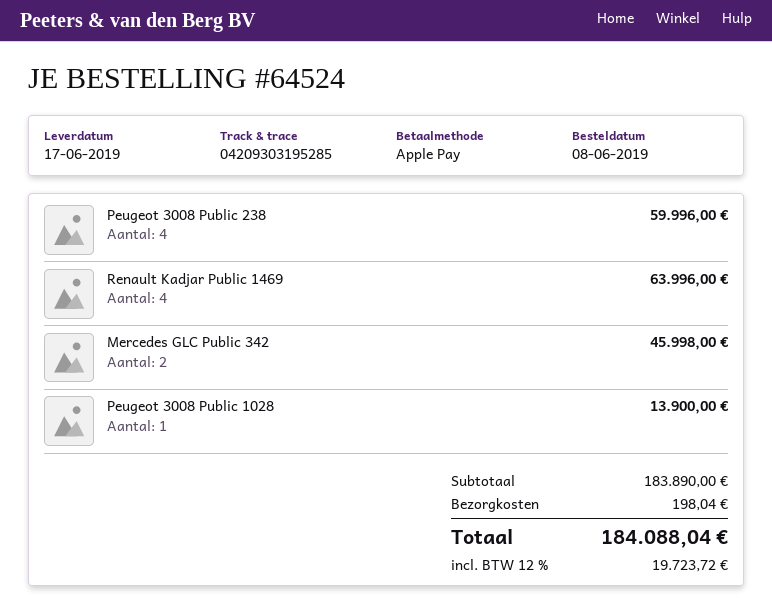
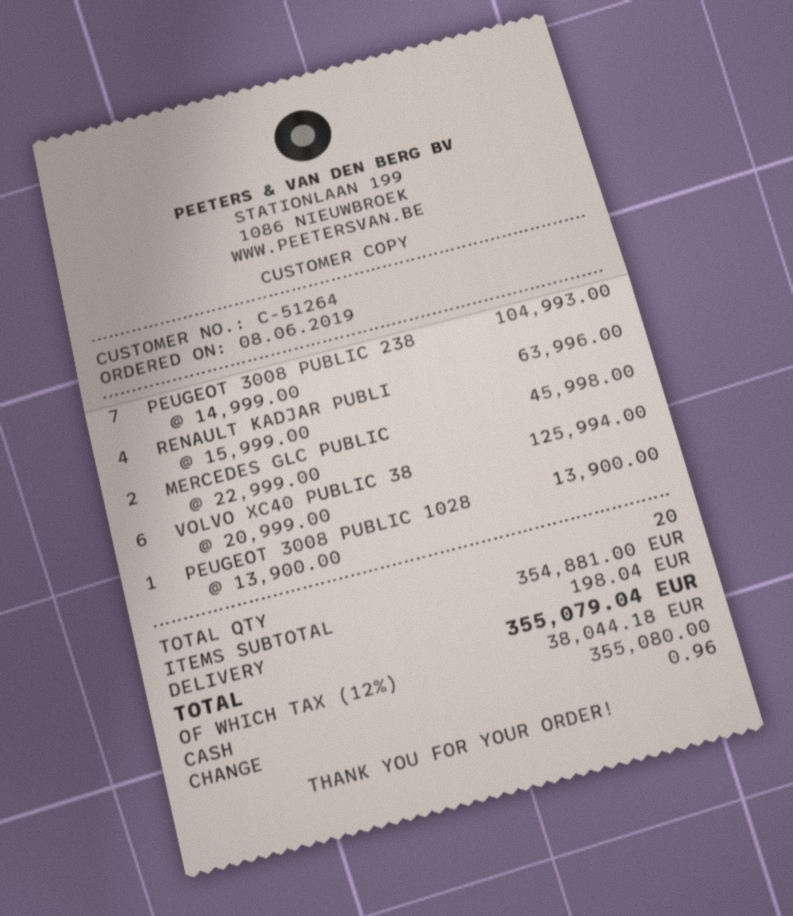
payment method: Apple Pay -> cash
Peugeot 3008 Public 238: 4 for 59996.00 -> 7 for 104993.00
VOLVO XC40 PUBLIC 38: none -> 6 for 125994.00
subtotal: 183890.00 -> 354881.00
tax: 12% = 19723.72 -> 12% = 38044.18
total: 184088.04 -> 355079.04

